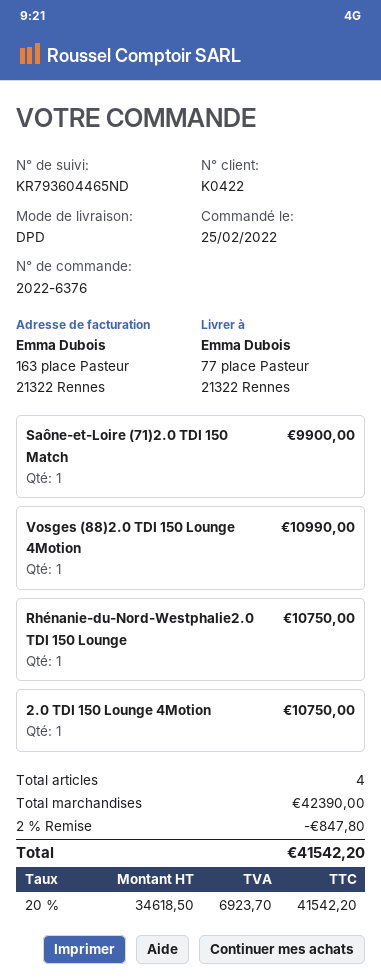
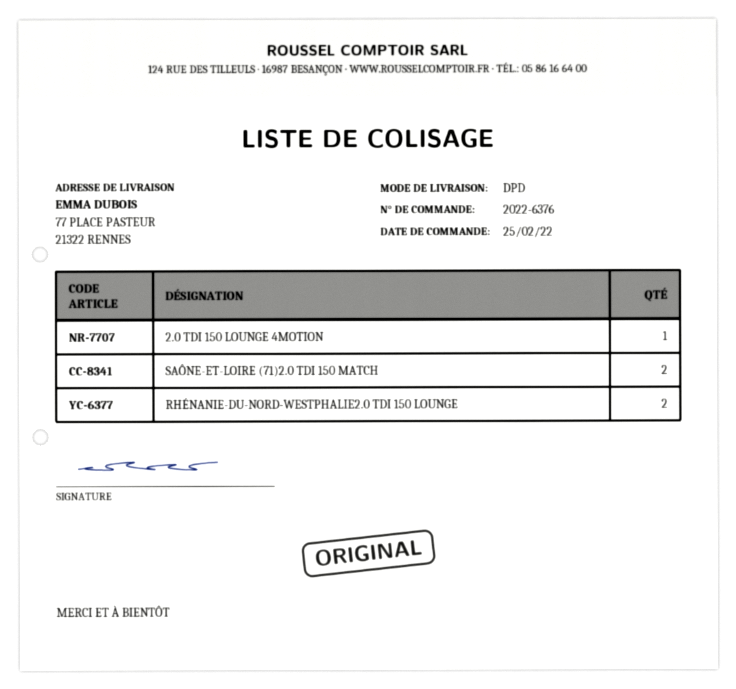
Saône-et-Loire (71)2.0 TDI 150 Match: 1 -> 2
Vosges (88)2.0 TDI 150 Lounge 4Motion: 1 -> none
Rhénanie-du-Nord-Westphalie2.0 TDI 150 Lounge: 1 -> 2

